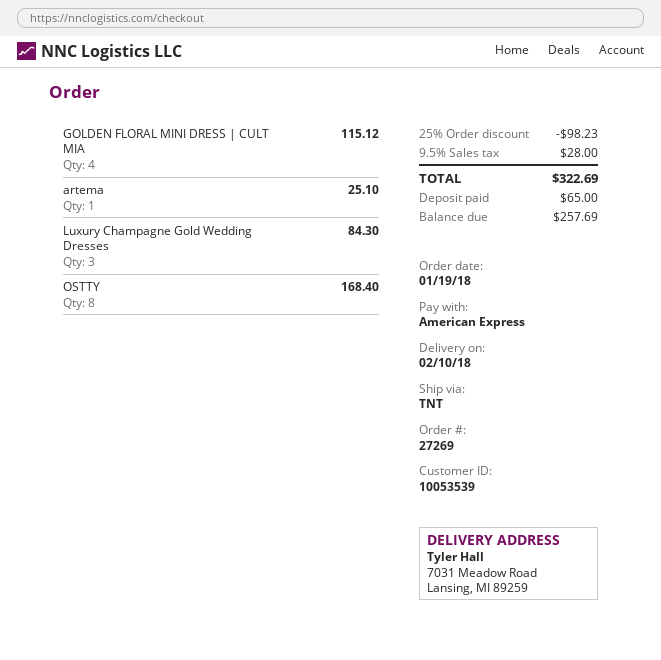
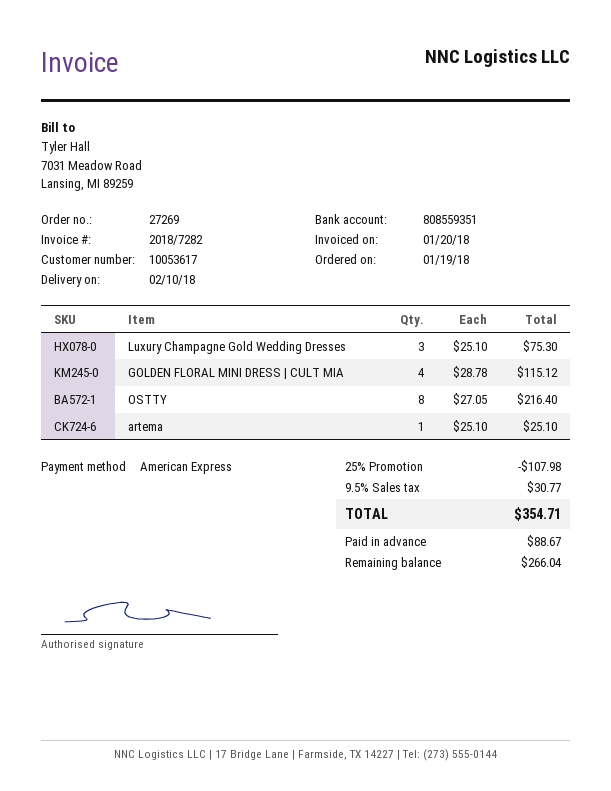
customer number: 10053539 -> 10053617
Luxury Champagne Gold Wedding Dresses: 3 for 84.30 -> 3 for 75.30
OSTTY: 8 for 168.40 -> 8 for 216.40
discount: 25% = 98.23 -> 25% = 107.98
tax: 9.5% = 28.00 -> 9.5% = 30.77
total: 322.69 -> 354.71
deposit: 65.00 -> 88.67
balance: 257.69 -> 266.04

